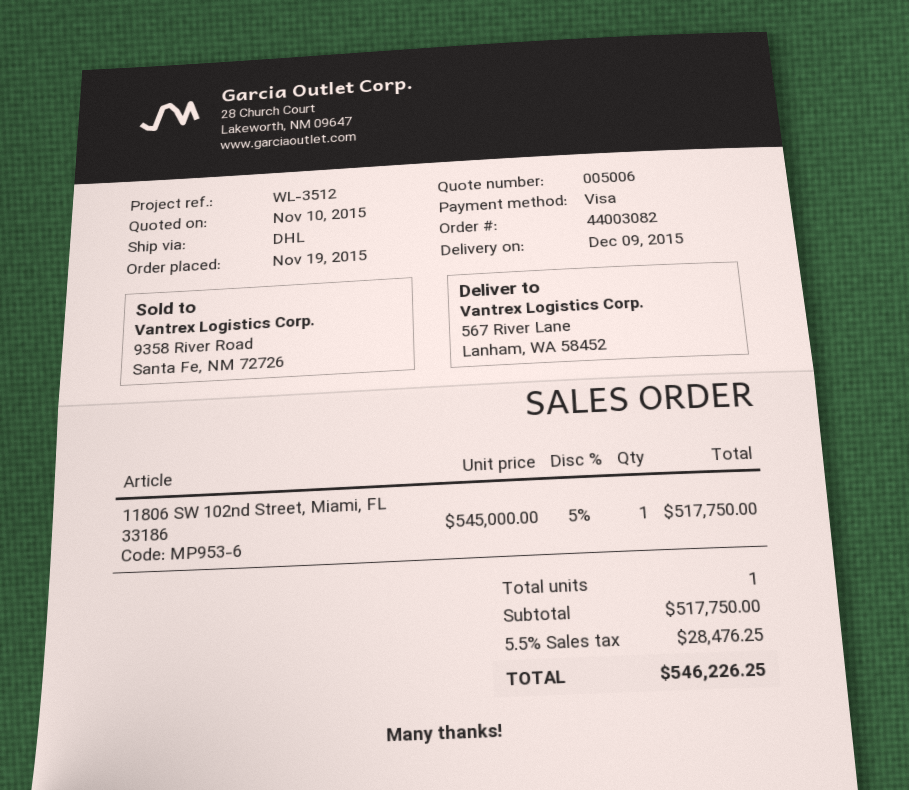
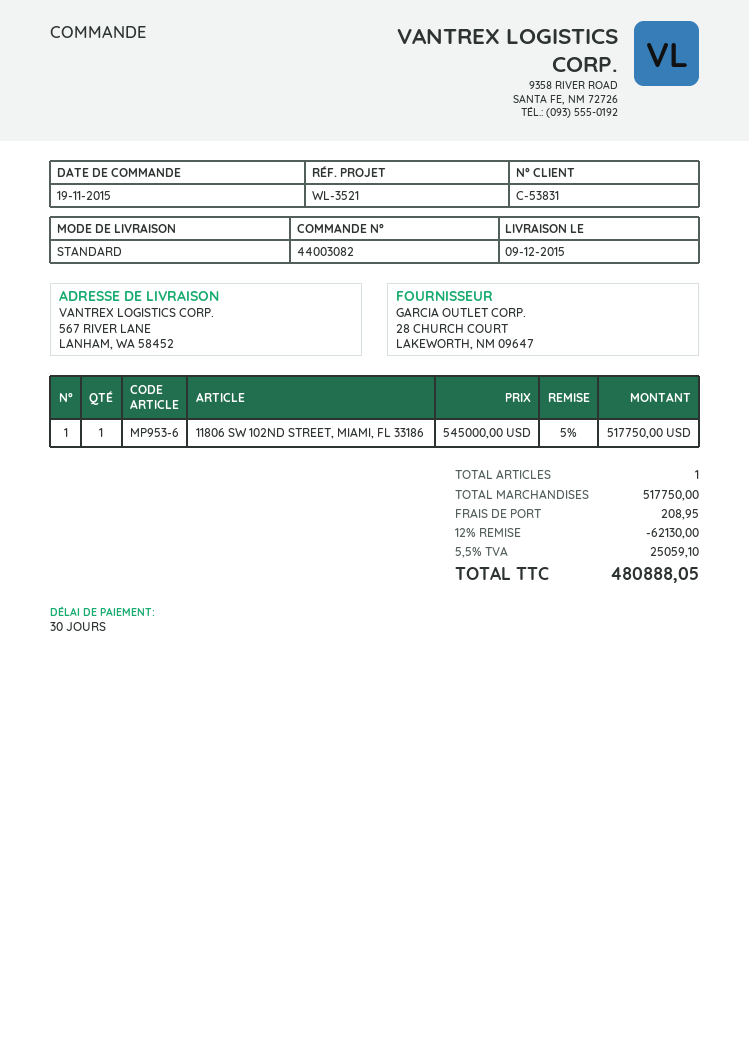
reference: WL-3512 -> WL-3521
shipping method: DHL -> standard
discount: none -> 12% = 62130.00
shipping: none -> 208.95
tax: 5.5% = 28476.25 -> 5.5% = 25059.10
total: 546226.25 -> 480888.05

